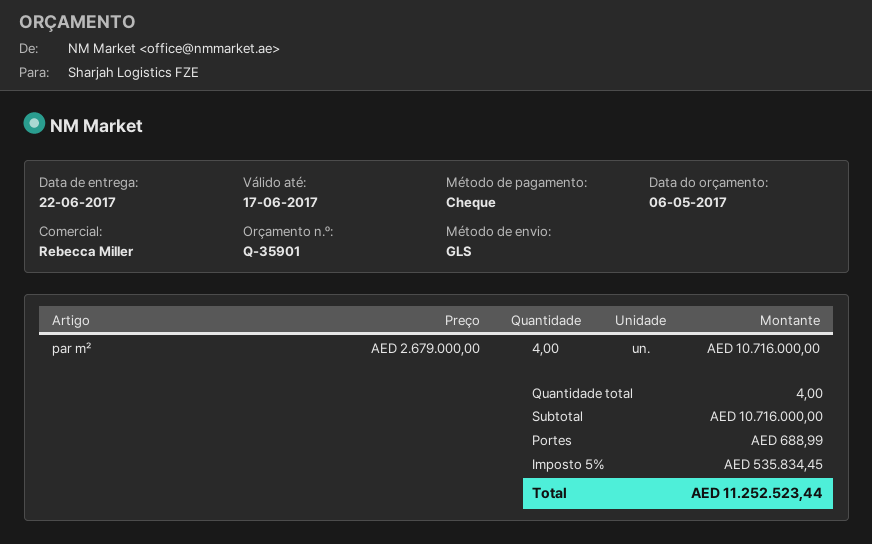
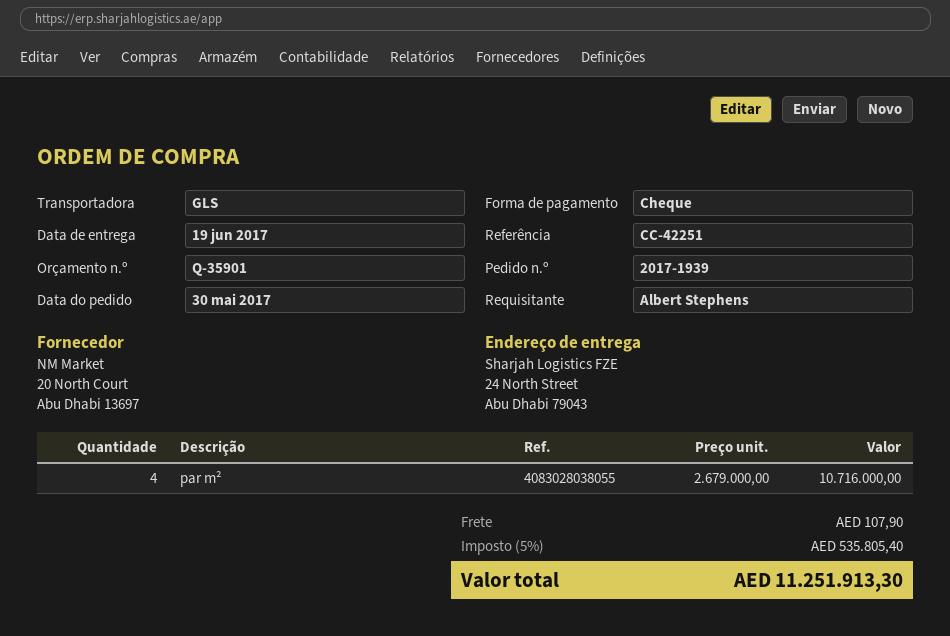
delivery date: 2017-06-22 -> 2017-06-19
shipping: 688.99 -> 107.90
tax: 5% = 535834.45 -> 5% = 535805.40
total: 11252523.44 -> 11251913.30

